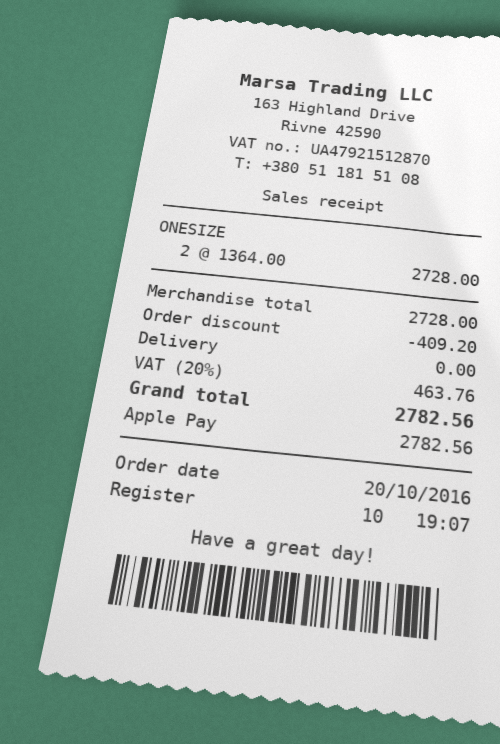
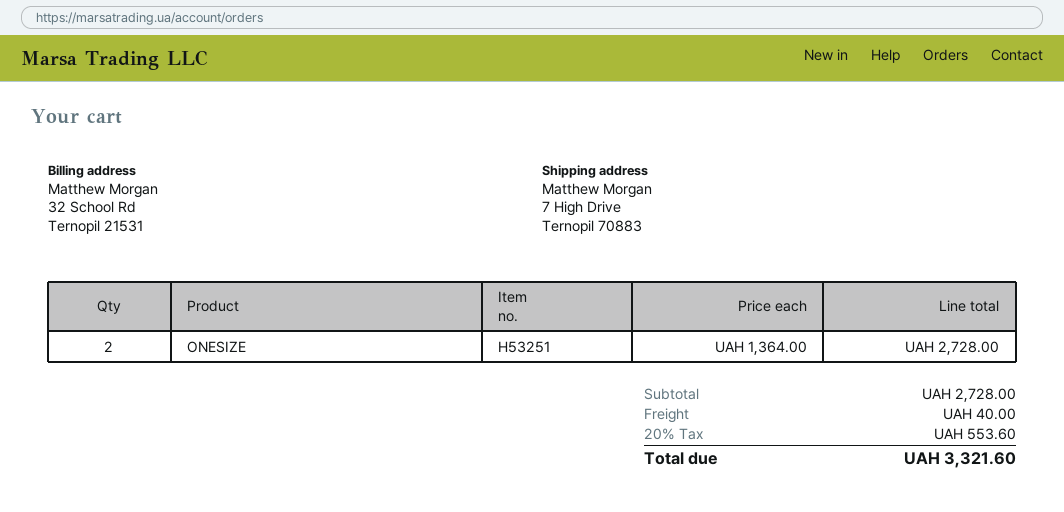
discount: 409.20 -> none
shipping: 0.00 -> 40.00
tax: 20% = 463.76 -> 20% = 553.60
total: 2782.56 -> 3321.60

